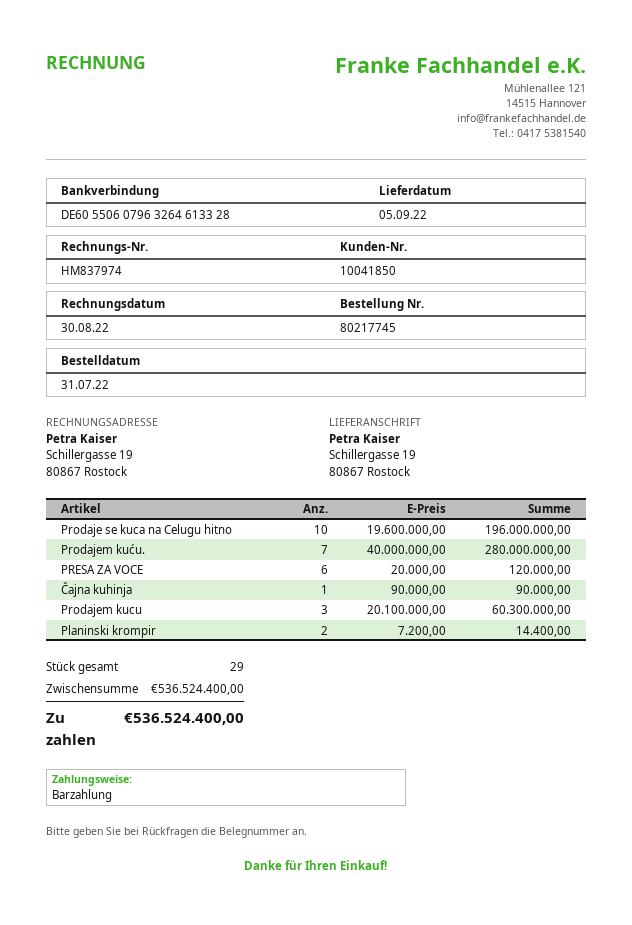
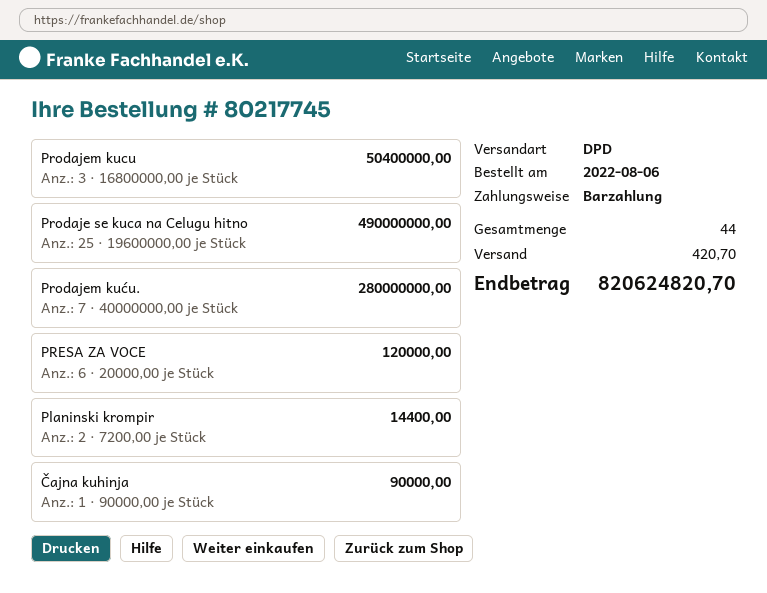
order date: 2022-07-31 -> 2022-08-06
Prodaje se kuca na Celugu hitno: 10 x 19600000.00 = 196000000.00 -> 25 x 19600000.00 = 490000000.00
Prodajem kucu: 3 x 20100000.00 = 60300000.00 -> 3 x 16800000.00 = 50400000.00
total quantity: 29 -> 44
shipping: none -> 420.70
total: 536524400.00 -> 820624820.70

